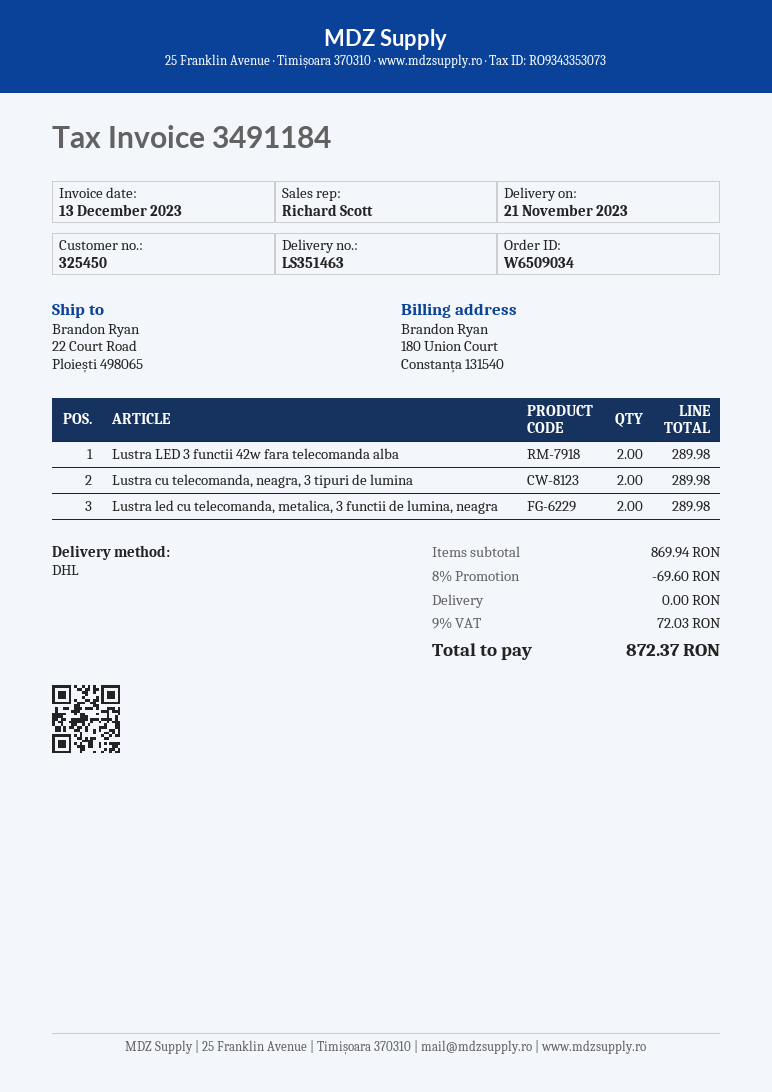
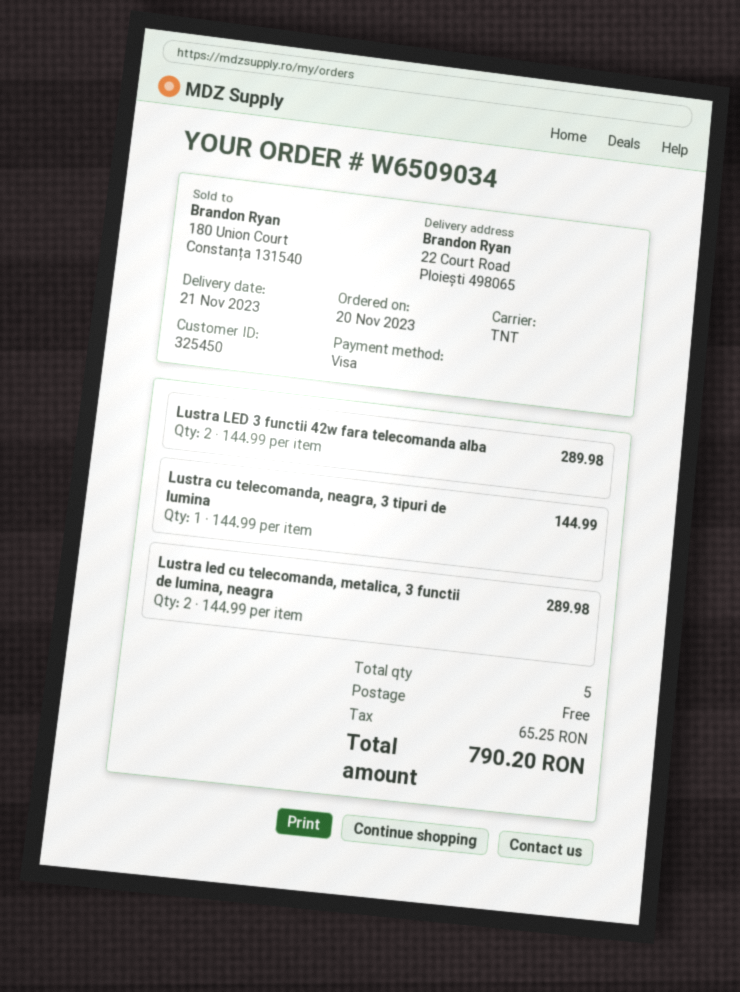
shipping method: DHL -> TNT
Lustra cu telecomanda, neagra, 3 tipuri de lumina: 2 for 289.98 -> 1 for 144.99
discount: 8% = 69.60 -> none
tax: 72.03 -> 65.25
total: 872.37 -> 790.20

